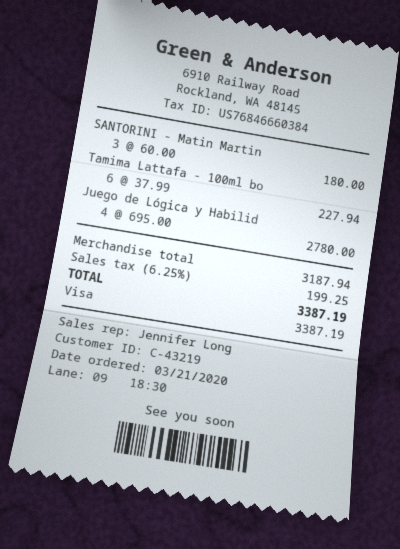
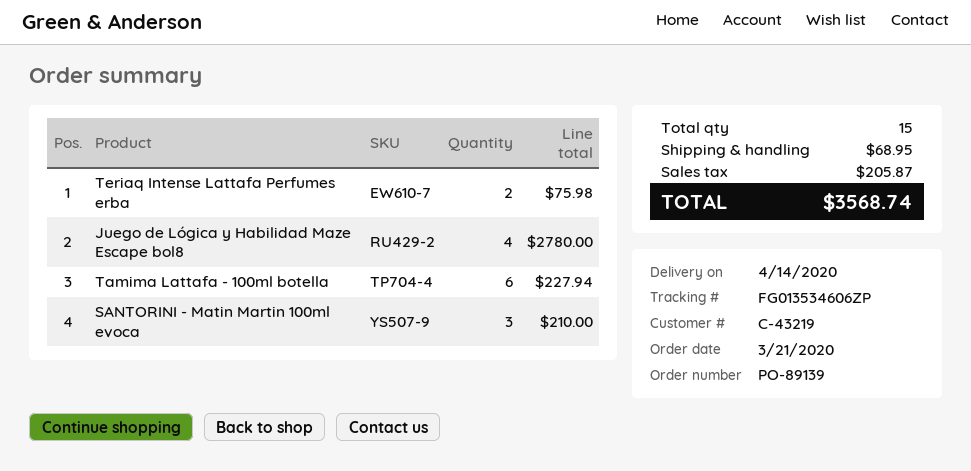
SANTORINI - Matin Martin: 3 for 180.00 -> 3 for 210.00
Teriaq Intense Lattafa Perfumes erba: none -> 2 for 75.98
shipping: none -> 68.95
tax: 199.25 -> 205.87
total: 3387.19 -> 3568.74

